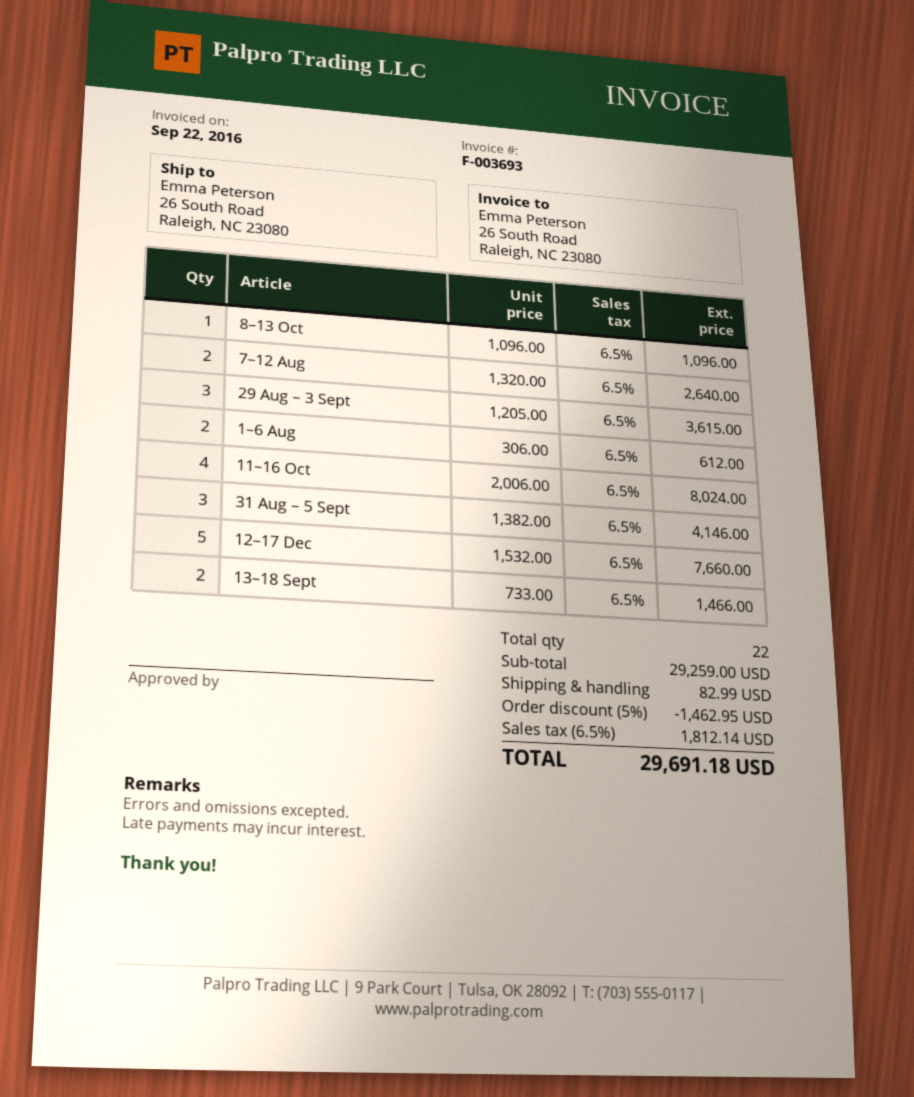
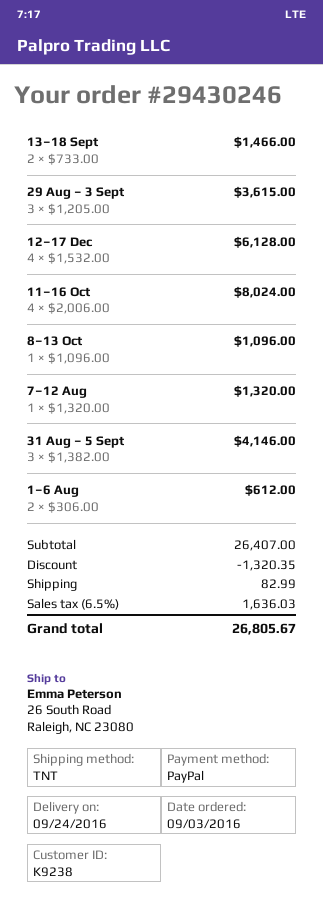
7–12 Aug: 2 x 1320.00 = 2640.00 -> 1 x 1320.00 = 1320.00
12–17 Dec: 5 x 1532.00 = 7660.00 -> 4 x 1532.00 = 6128.00
subtotal: 29259.00 -> 26407.00
discount: 1462.95 -> 1320.35
tax: 6.5% = 1812.14 -> 6.5% = 1636.03
total: 29691.18 -> 26805.67

